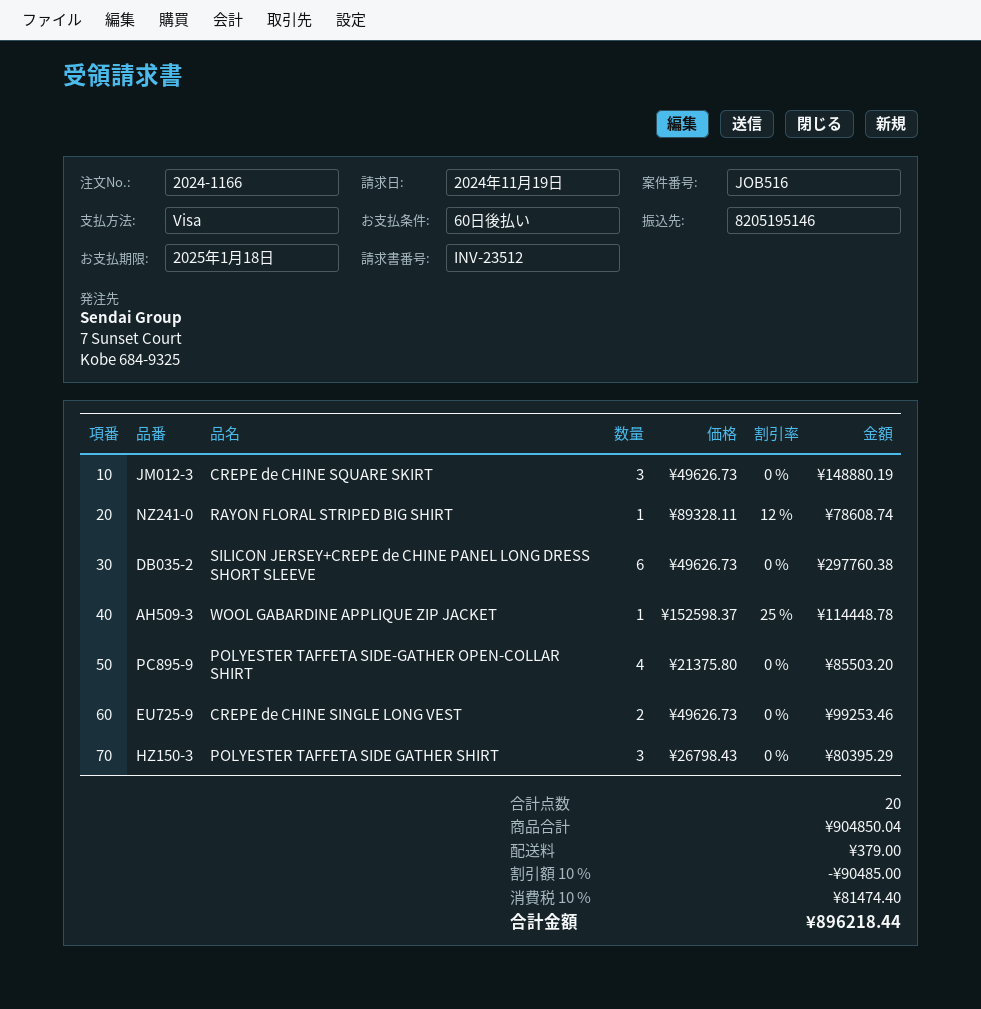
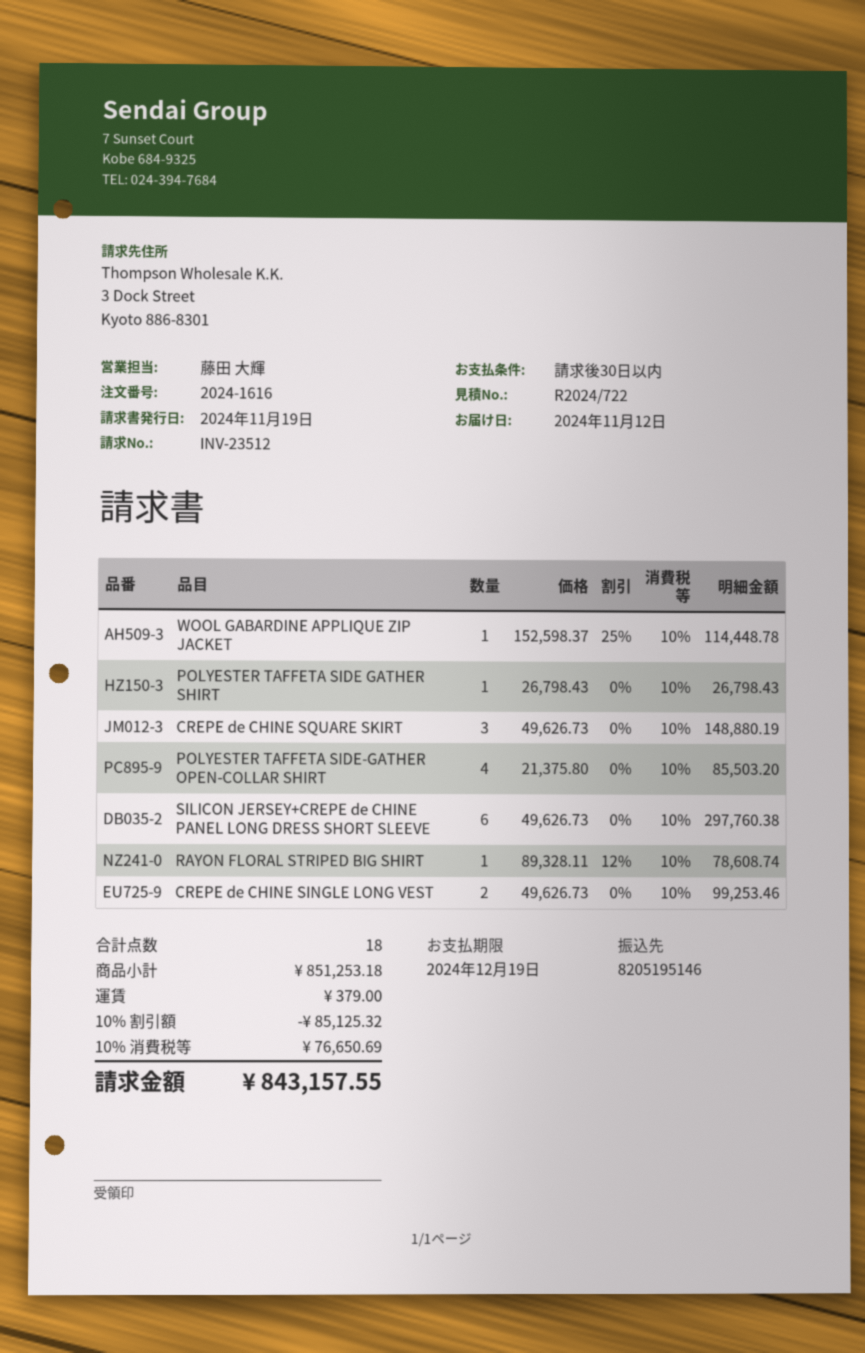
order number: 2024-1166 -> 2024-1616
payment terms: 60 days -> 30 days
due date: 2025-01-18 -> 2024-12-19
POLYESTER TAFFETA SIDE GATHER SHIRT: 3 x 26798.43 = 80395.29 -> 1 x 26798.43 = 26798.43
total quantity: 20 -> 18
subtotal: 904850.04 -> 851253.18
discount: 10% = 90485.00 -> 10% = 85125.32
tax: 10% = 81474.40 -> 10% = 76650.69
total: 896218.44 -> 843157.55

